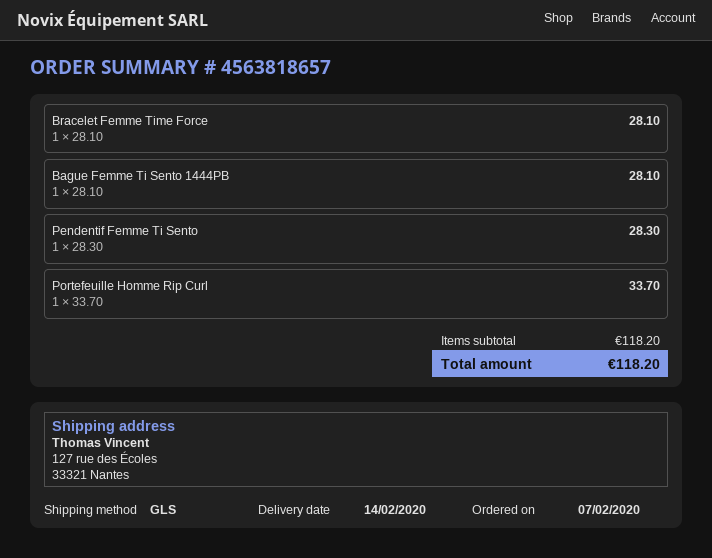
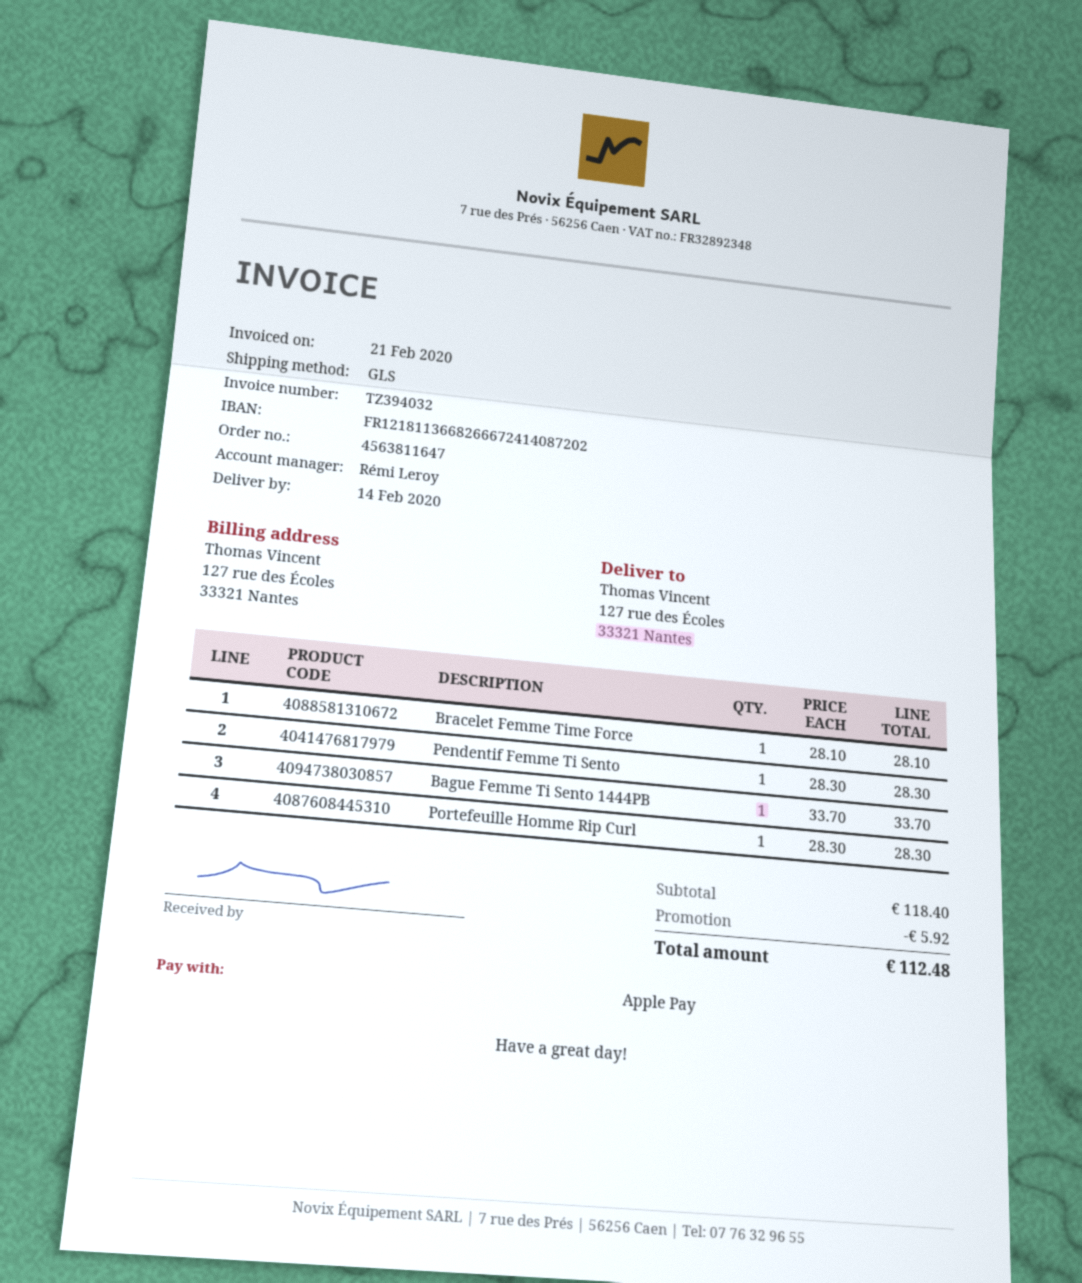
order number: 4563818657 -> 4563811647
Bague Femme Ti Sento 1444PB: 1 x 28.10 = 28.10 -> 1 x 33.70 = 33.70
Portefeuille Homme Rip Curl: 1 x 33.70 = 33.70 -> 1 x 28.30 = 28.30
subtotal: 118.20 -> 118.40
discount: none -> 5.92
total: 118.20 -> 112.48

